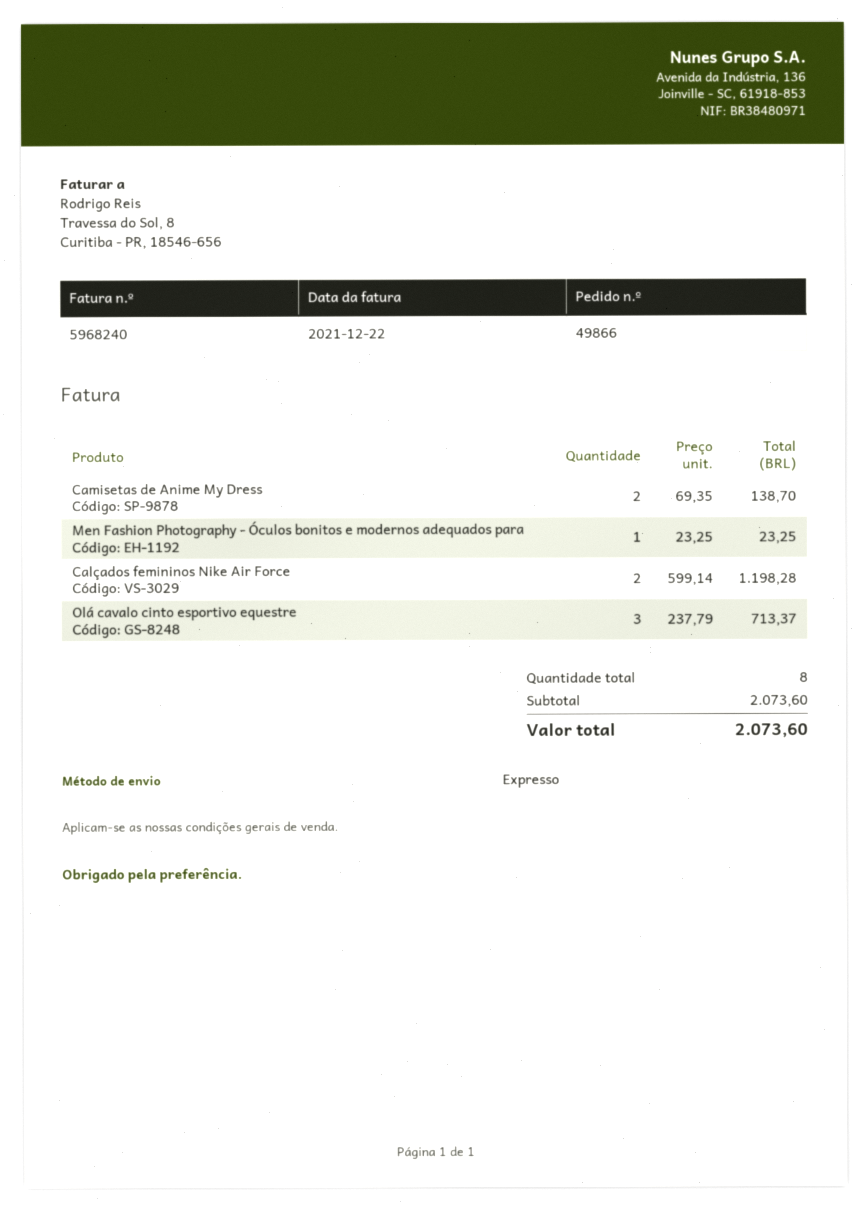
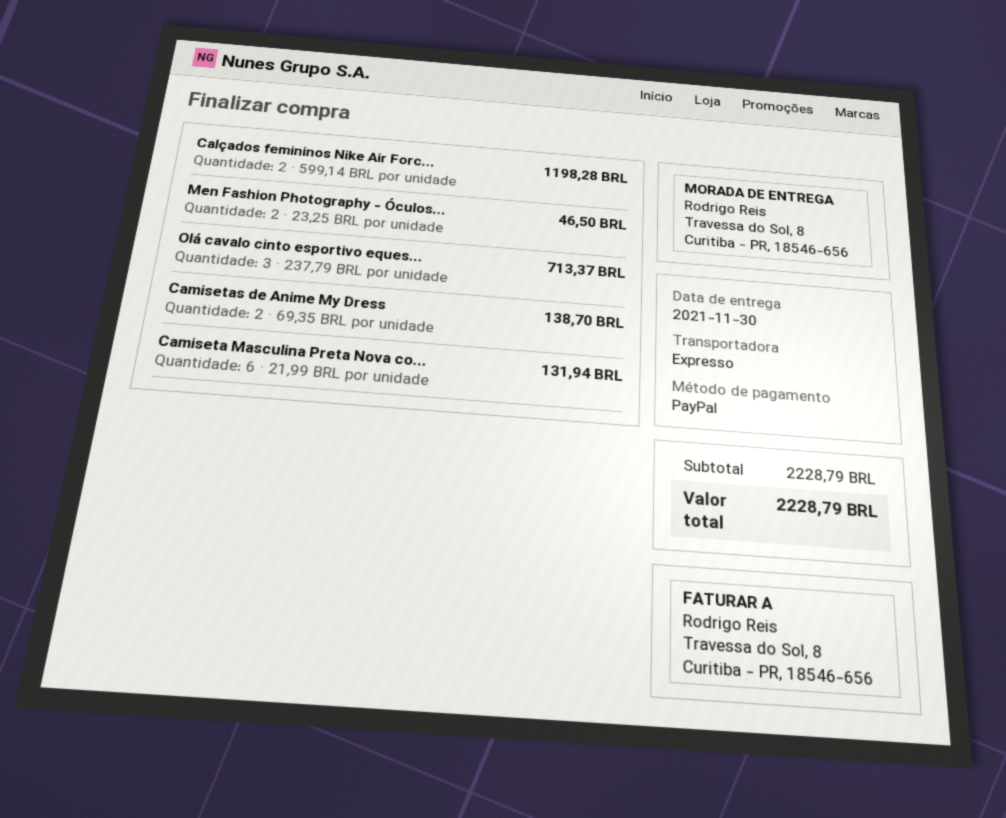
Men Fashion Photography - Óculos bonitos e modernos adequados para: 1 x 23.25 = 23.25 -> 2 x 23.25 = 46.50
Camiseta Masculina Preta Nova co...: none -> 6 x 21.99 = 131.94
subtotal: 2073.60 -> 2228.79
total: 2073.60 -> 2228.79

